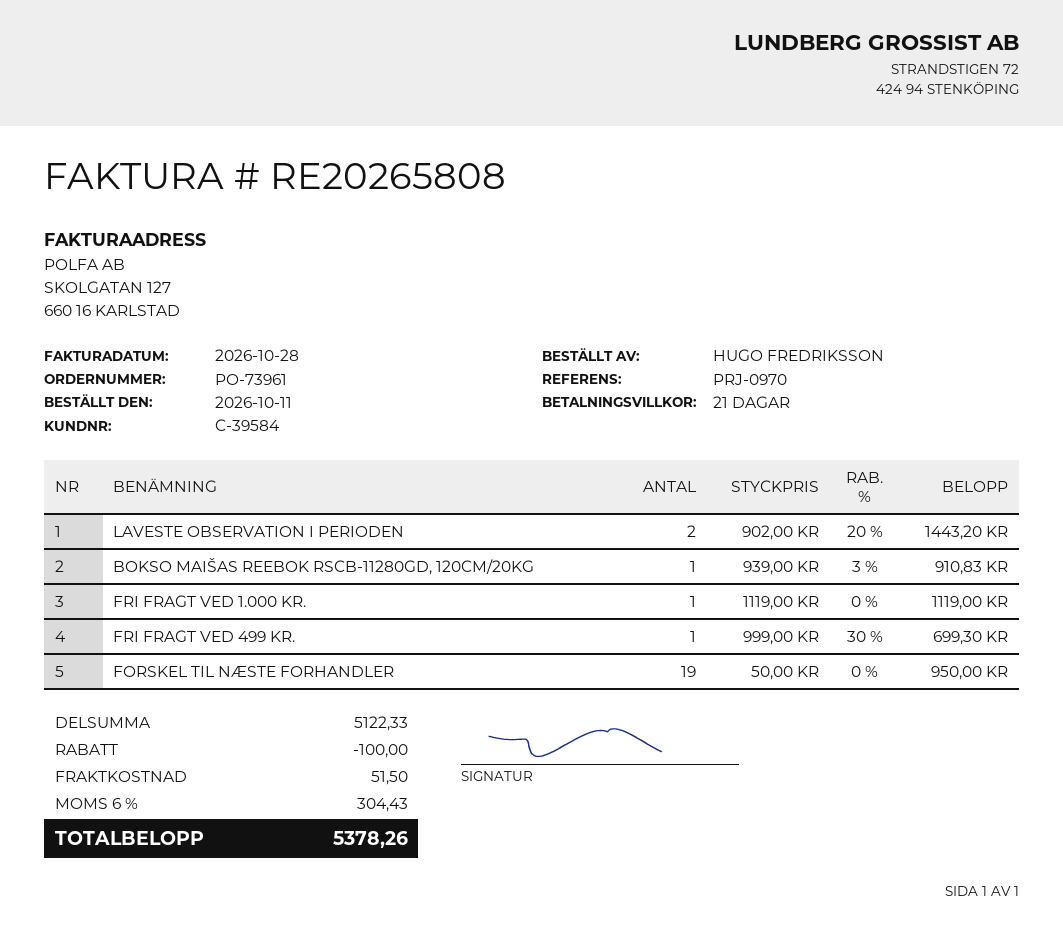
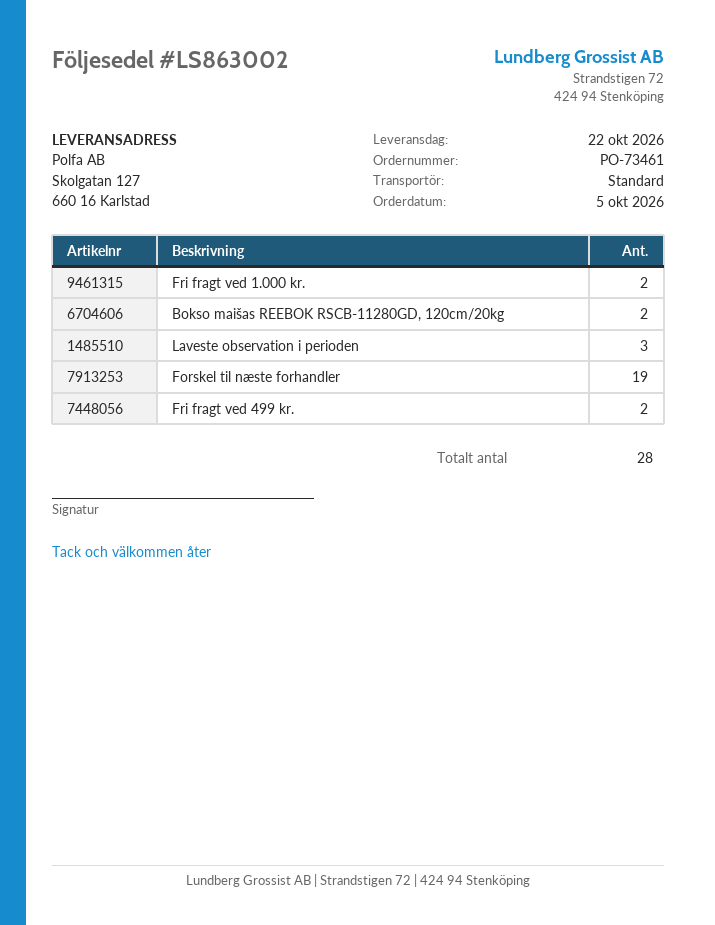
order number: PO-73961 -> PO-73461
order date: 2026-10-11 -> 2026-10-05
LAVESTE OBSERVATION I PERIODEN: 2 -> 3
BOKSO MAIŠAS REEBOK RSCB-11280GD, 120CM/20KG: 1 -> 2
FRI FRAGT VED 1.000 KR.: 1 -> 2
FRI FRAGT VED 499 KR.: 1 -> 2

